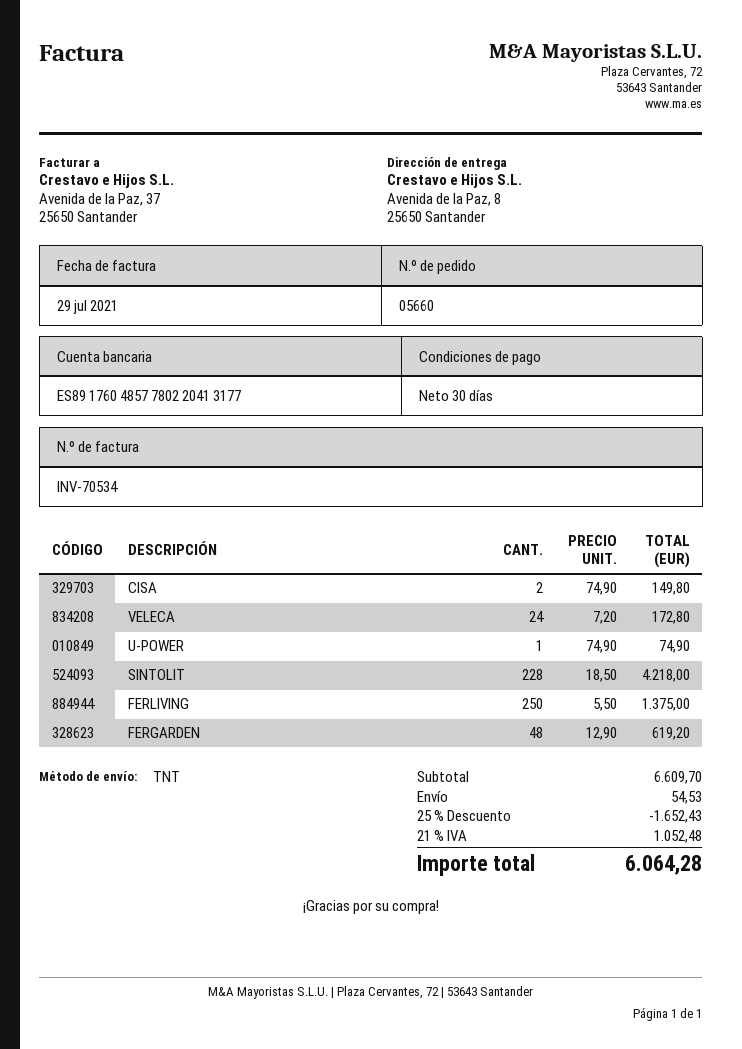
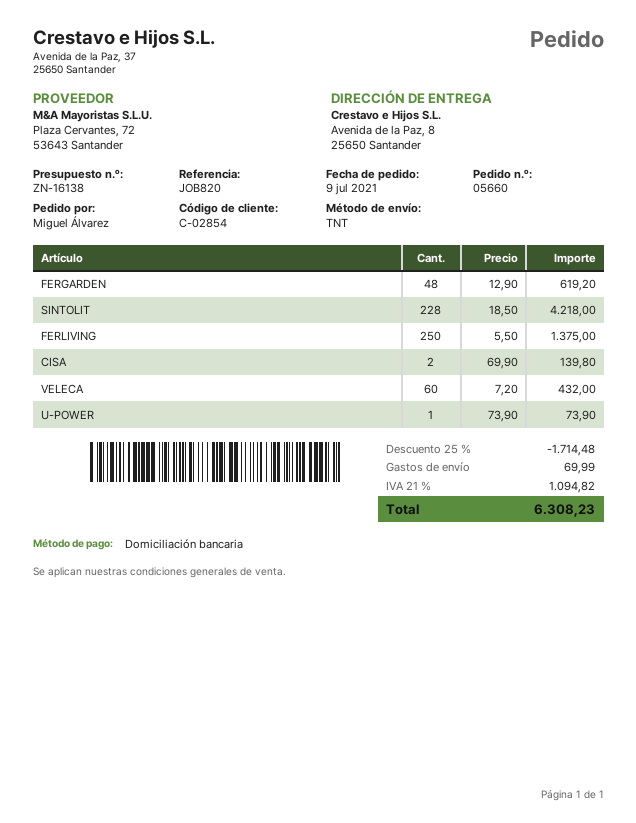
CISA: 2 x 74.90 = 149.80 -> 2 x 69.90 = 139.80
VELECA: 24 x 7.20 = 172.80 -> 60 x 7.20 = 432.00
U-POWER: 1 x 74.90 = 74.90 -> 1 x 73.90 = 73.90
discount: 25% = 1652.43 -> 25% = 1714.48
shipping: 54.53 -> 69.99
tax: 21% = 1052.48 -> 21% = 1094.82
total: 6064.28 -> 6308.23

